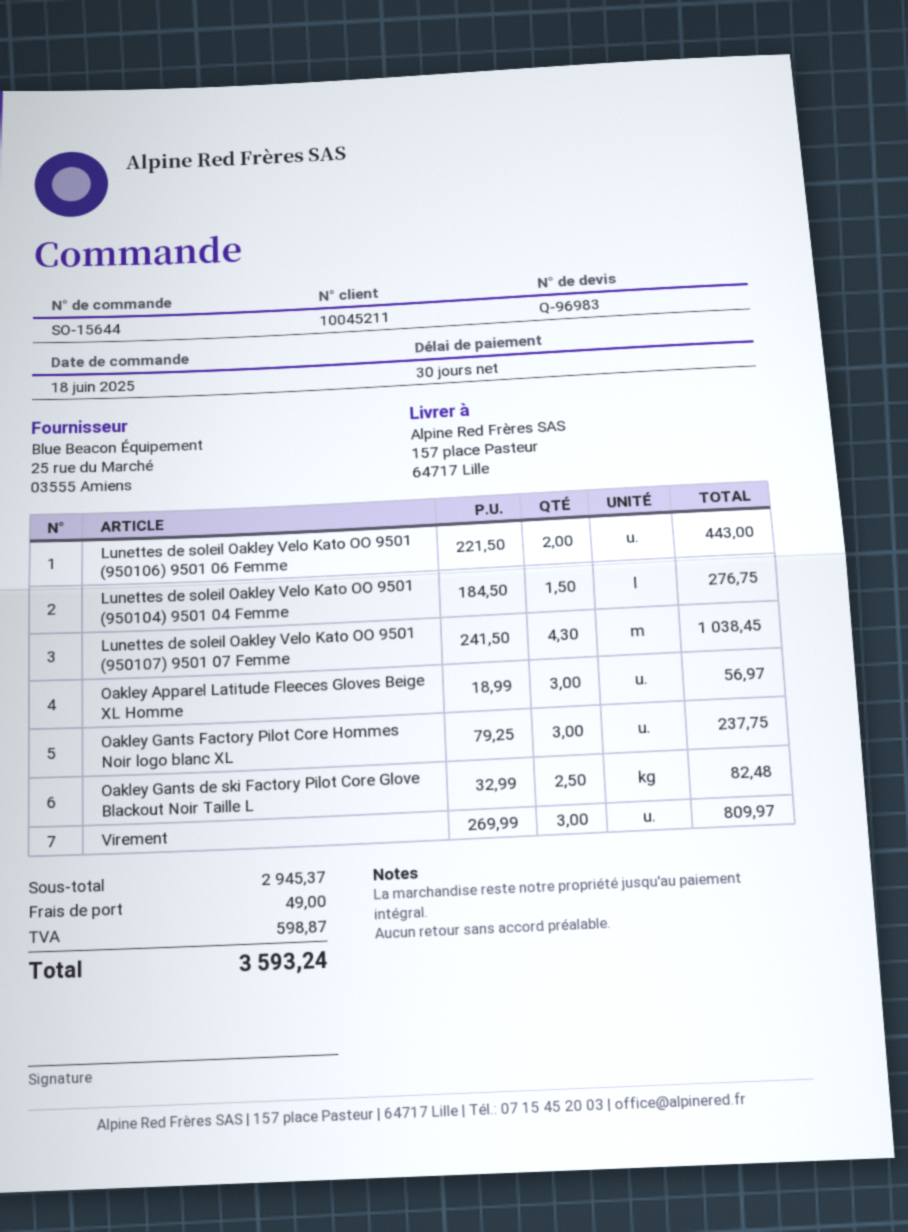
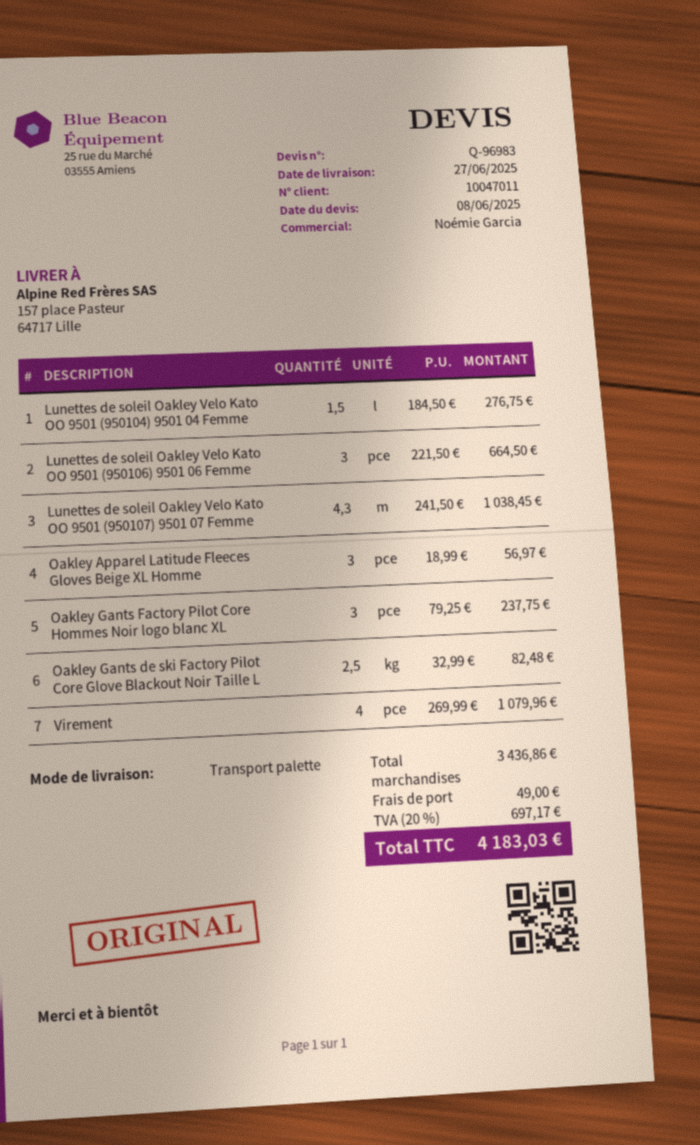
customer number: 10045211 -> 10047011
Lunettes de soleil Oakley Velo Kato OO 9501 (950106) 9501 06 Femme: 2 x 221.50 = 443.00 -> 3 x 221.50 = 664.50
Virement: 3 x 269.99 = 809.97 -> 4 x 269.99 = 1079.96
subtotal: 2945.37 -> 3436.86
tax: 598.87 -> 697.17
total: 3593.24 -> 4183.03

